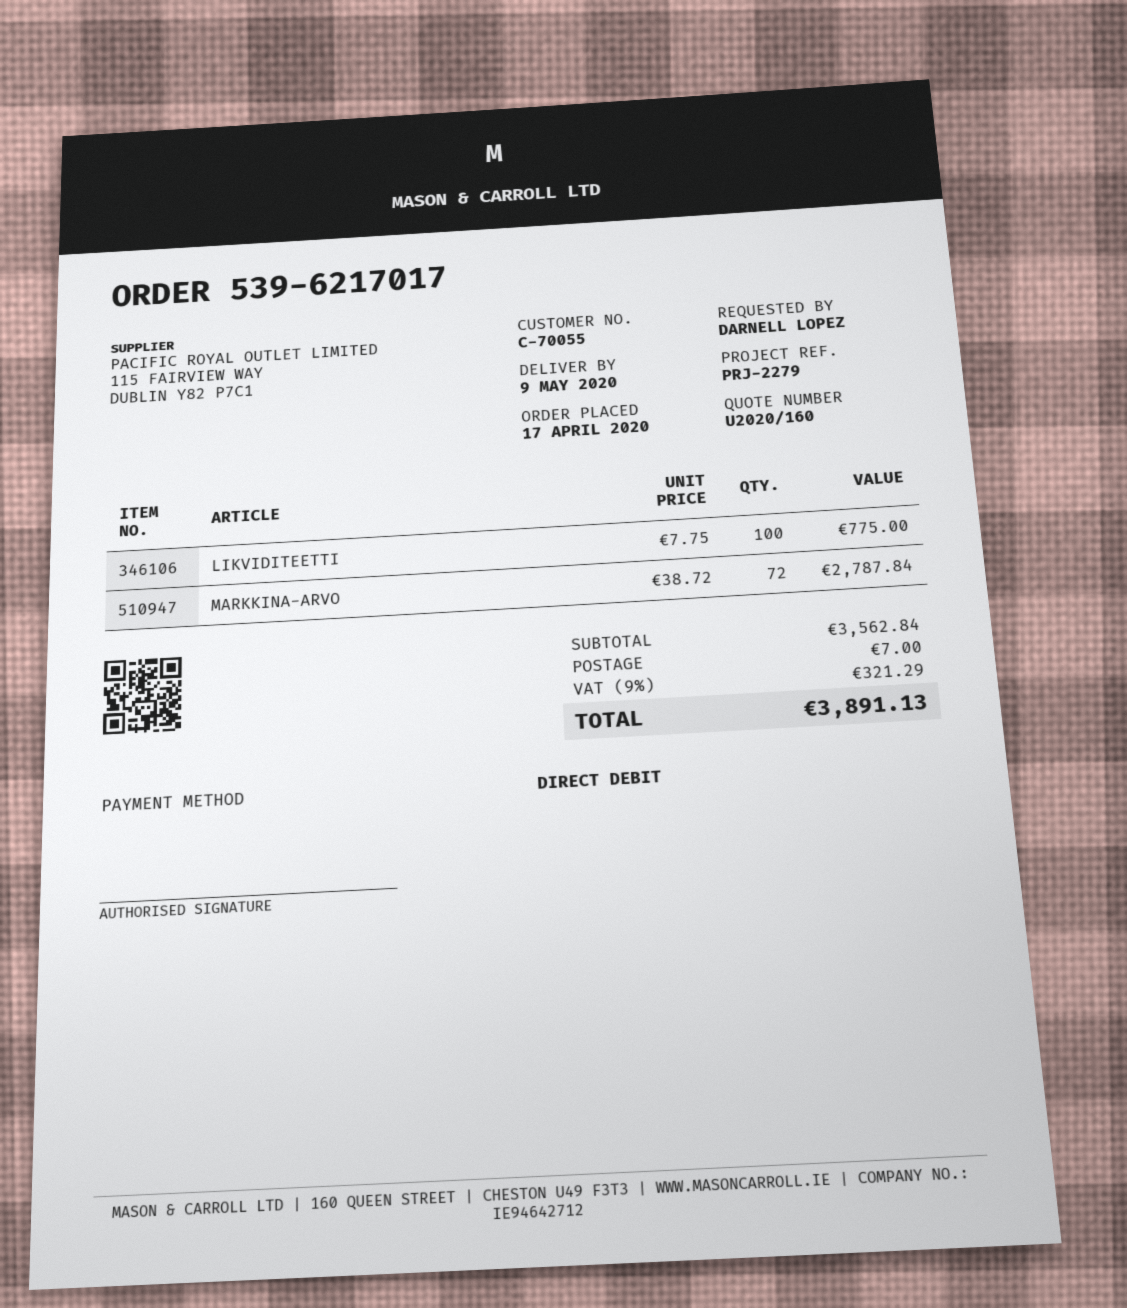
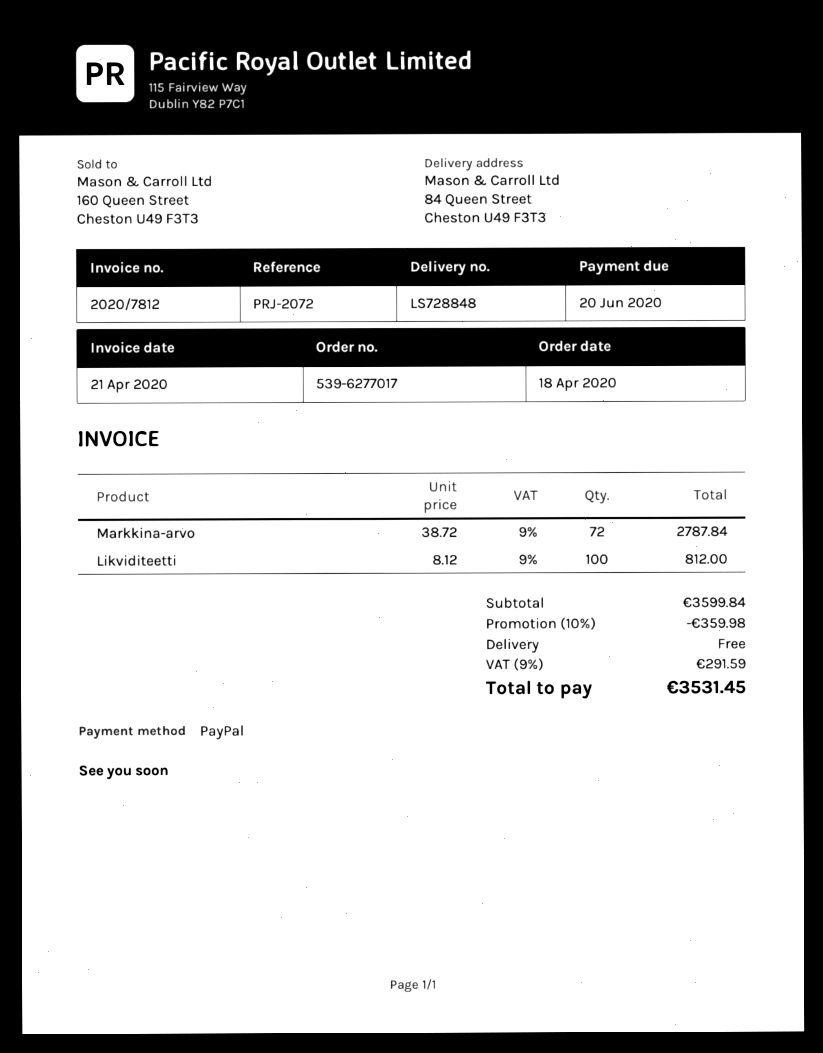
order number: 539-6217017 -> 539-6277017
order date: 2020-04-17 -> 2020-04-18
reference: PRJ-2279 -> PRJ-2072
payment method: direct debit -> PayPal
LIKVIDITEETTI: 100 x 7.75 = 775.00 -> 100 x 8.12 = 812.00
subtotal: 3562.84 -> 3599.84
discount: none -> 10% = 359.98
shipping: 7.00 -> 0.00
tax: 9% = 321.29 -> 9% = 291.59
total: 3891.13 -> 3531.45

